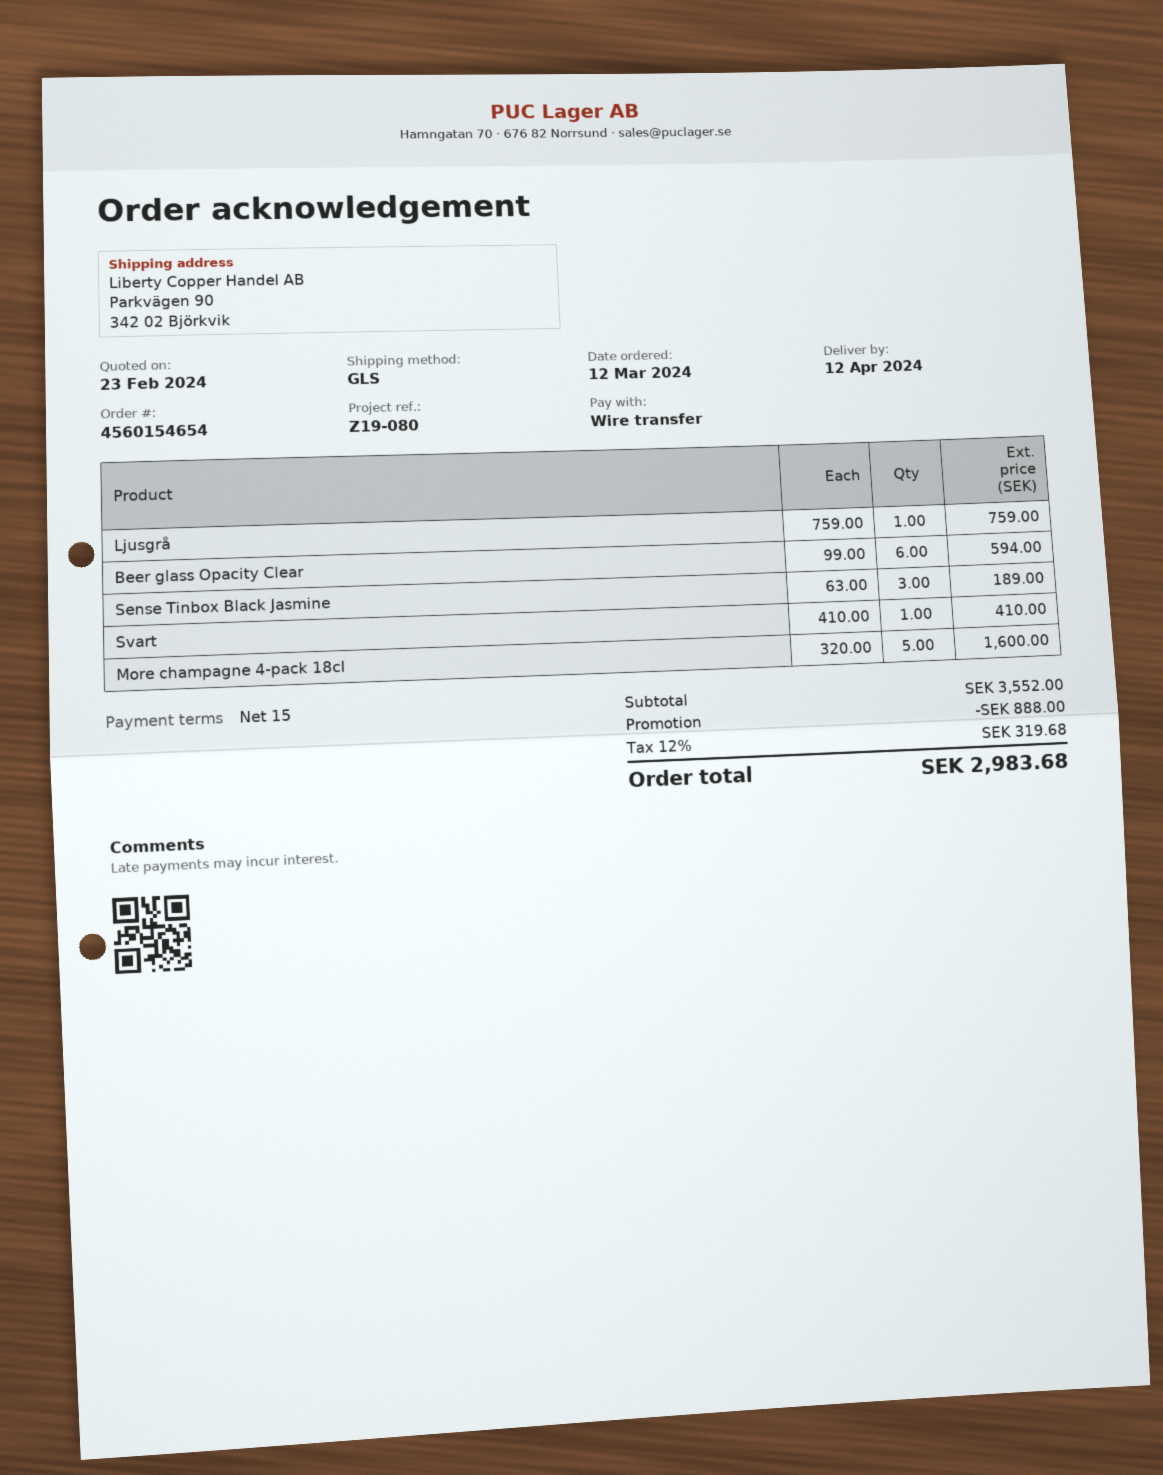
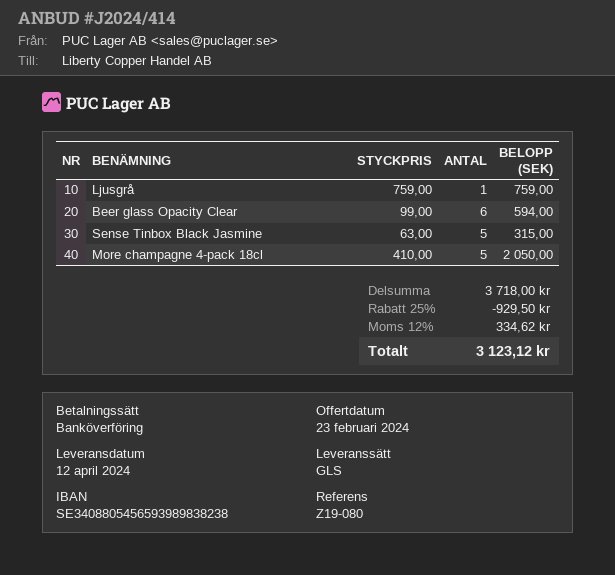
Sense Tinbox Black Jasmine: 3 x 63.00 = 189.00 -> 5 x 63.00 = 315.00
Svart: 1 x 410.00 = 410.00 -> none
More champagne 4-pack 18cl: 5 x 320.00 = 1600.00 -> 5 x 410.00 = 2050.00
subtotal: 3552.00 -> 3718.00
discount: 888.00 -> 929.50
tax: 12% = 319.68 -> 12% = 334.62
total: 2983.68 -> 3123.12

